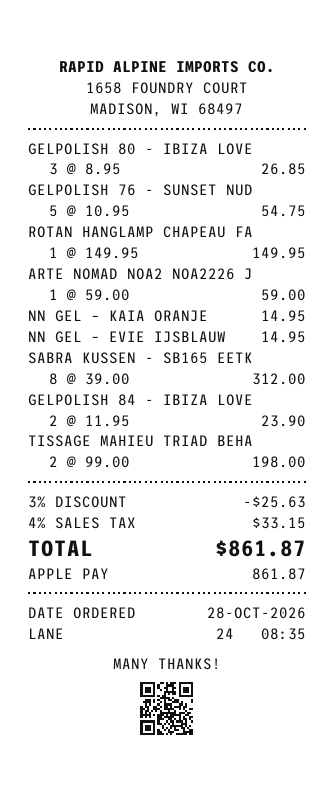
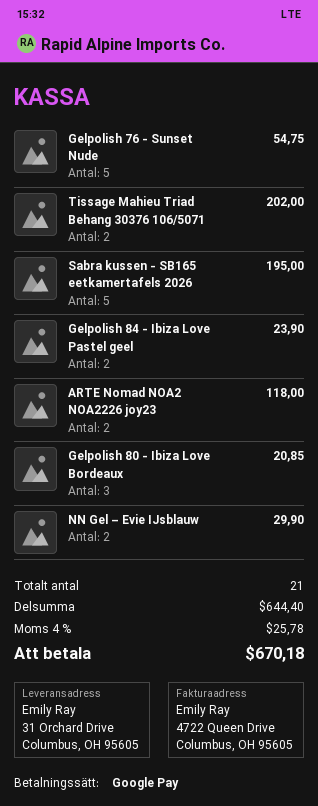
payment method: Apple Pay -> Google Pay
GELPOLISH 80 - IBIZA LOVE: 3 for 26.85 -> 3 for 20.85
ROTAN HANGLAMP CHAPEAU FA: 1 for 149.95 -> none
ARTE NOMAD NOA2 NOA2226 J: 1 for 59.00 -> 2 for 118.00
NN GEL – KAIA ORANJE: 1 for 14.95 -> none
NN GEL – EVIE IJSBLAUW: 1 for 14.95 -> 2 for 29.90
SABRA KUSSEN - SB165 EETK: 8 for 312.00 -> 5 for 195.00
TISSAGE MAHIEU TRIAD BEHA: 2 for 198.00 -> 2 for 202.00
discount: 3% = 25.63 -> none
tax: 4% = 33.15 -> 4% = 25.78
total: 861.87 -> 670.18

